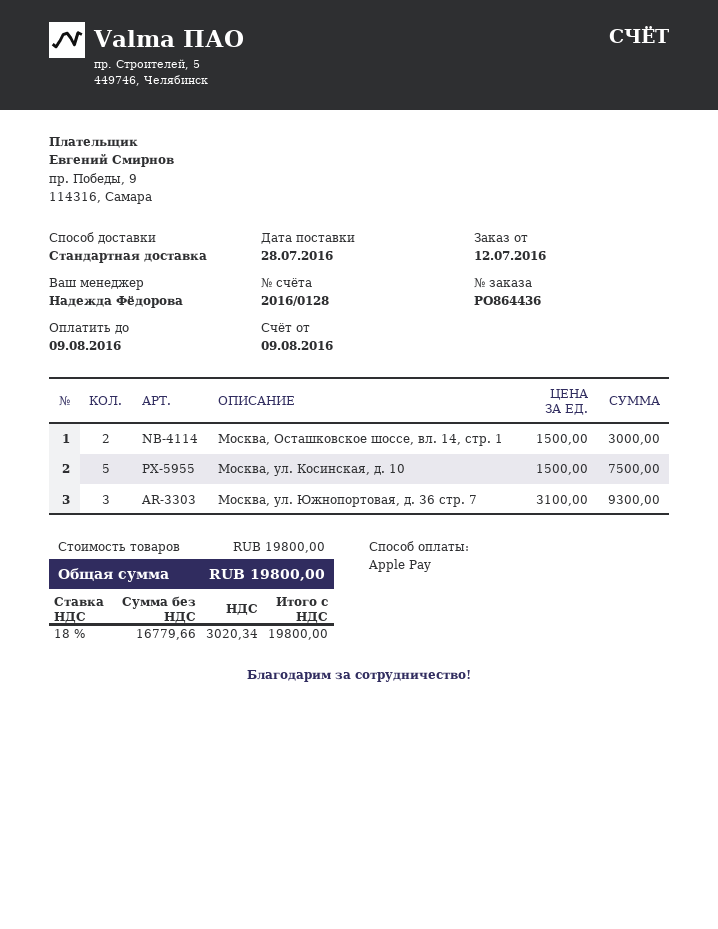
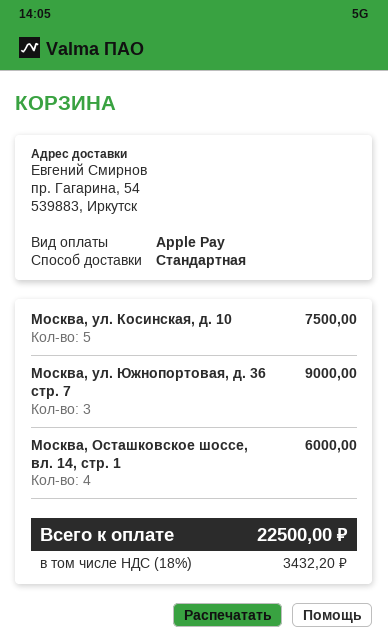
Москва, Осташковское шоссе, вл. 14, стр. 1: 2 for 3000.00 -> 4 for 6000.00
Москва, ул. Южнопортовая, д. 36 стр. 7: 3 for 9300.00 -> 3 for 9000.00
tax: 18% = 3020.34 -> 18% = 3432.20
total: 19800.00 -> 22500.00

